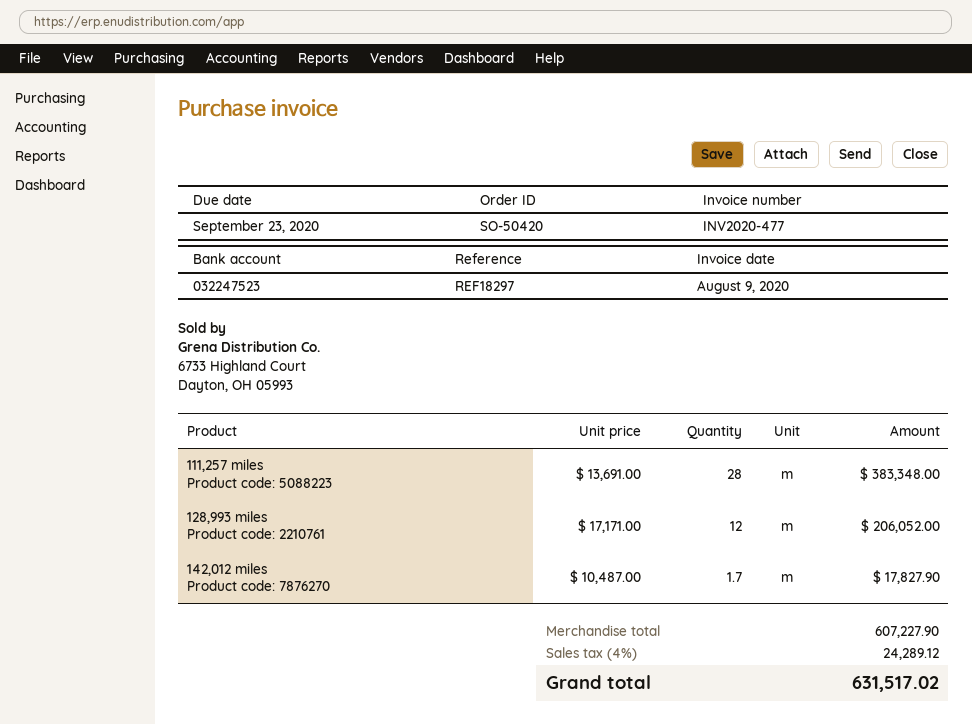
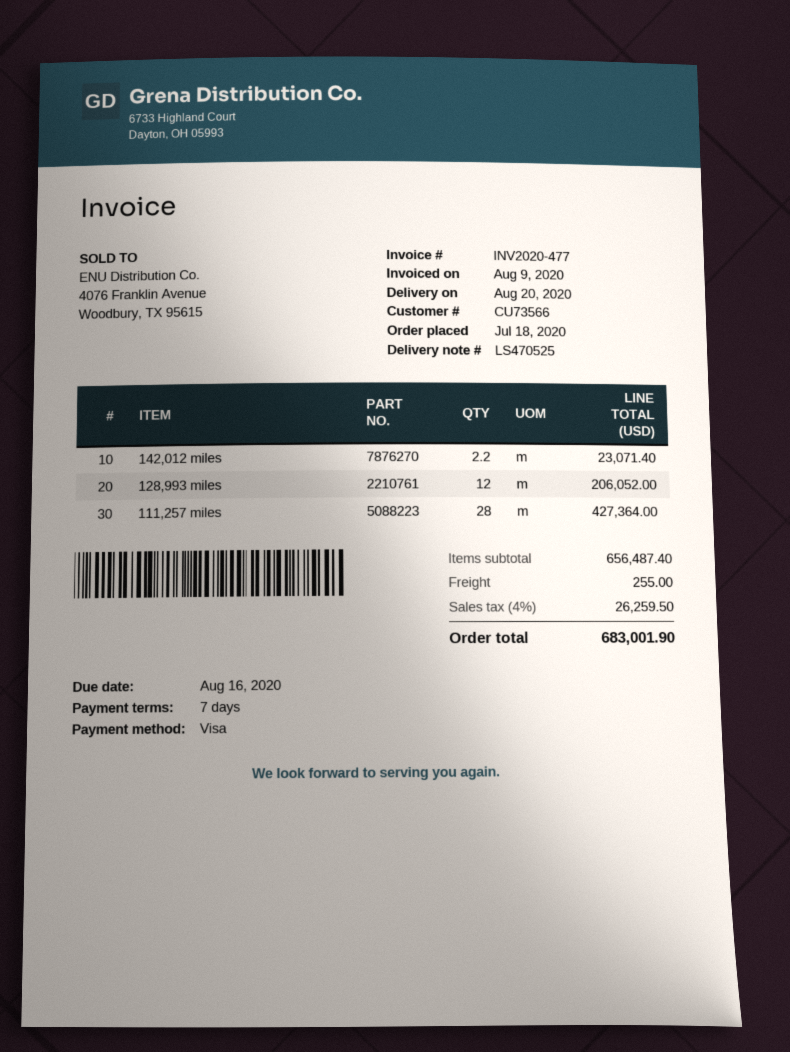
due date: 2020-09-23 -> 2020-08-16
111,257 miles: 28 for 383348.00 -> 28 for 427364.00
142,012 miles: 1.7 for 17827.90 -> 2.2 for 23071.40
subtotal: 607227.90 -> 656487.40
shipping: none -> 255.00
tax: 4% = 24289.12 -> 4% = 26259.50
total: 631517.02 -> 683001.90

